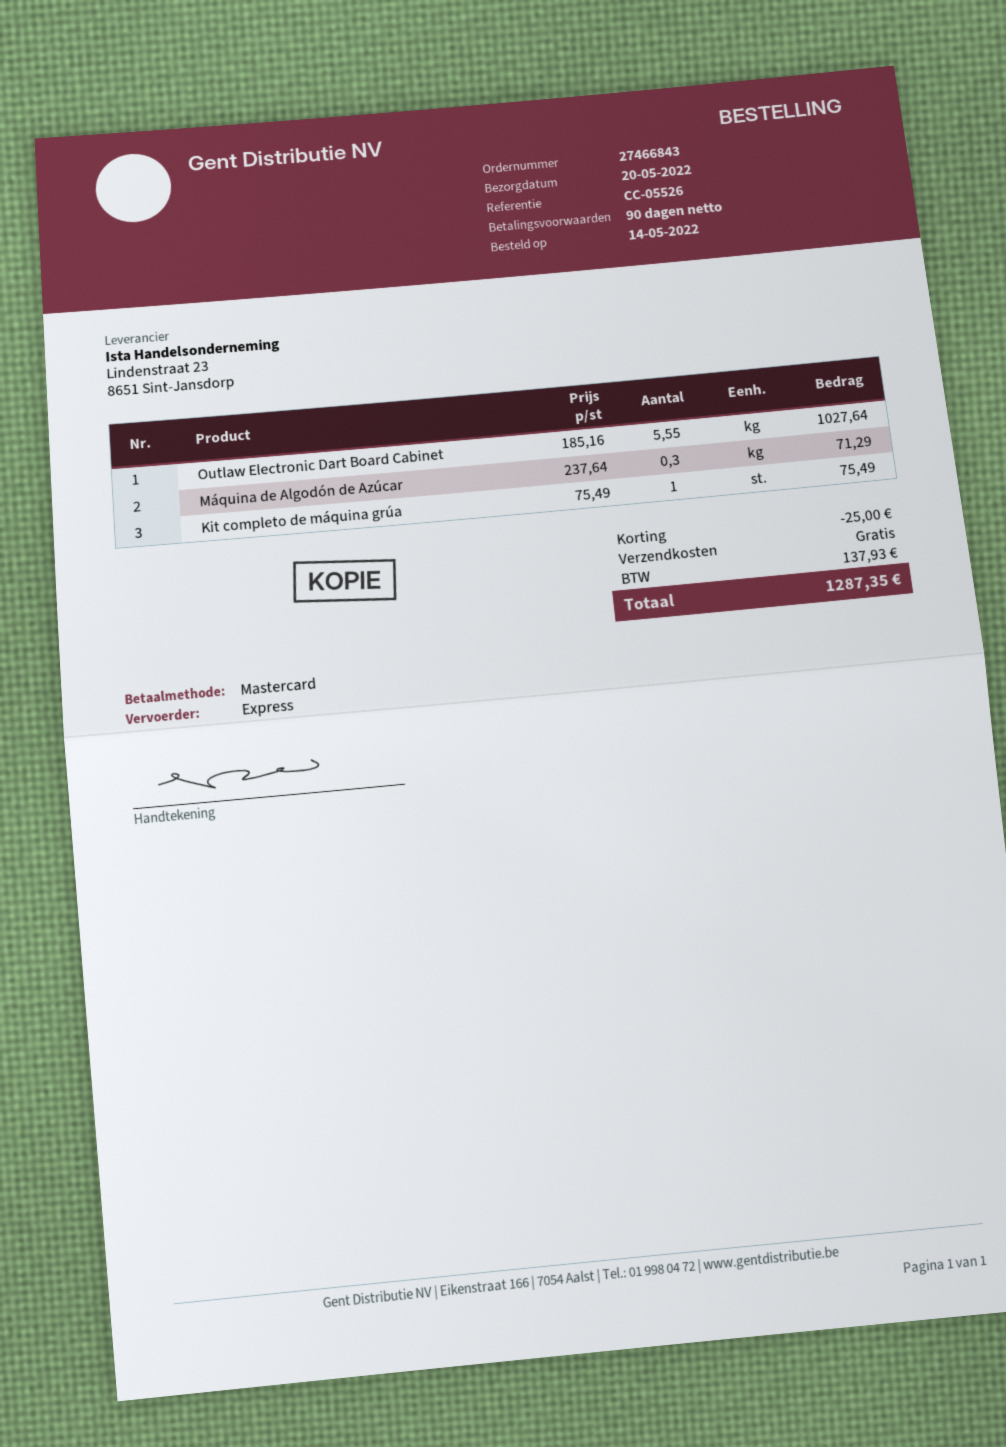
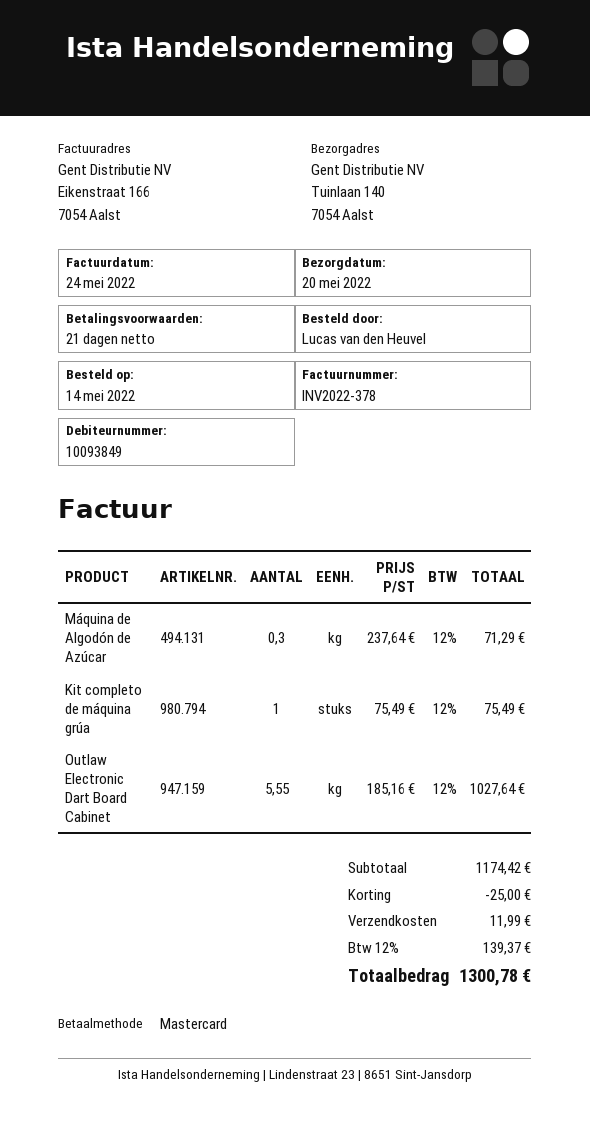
payment terms: 90 days -> 21 days
shipping: 0.00 -> 11.99
tax: 137.93 -> 139.37
total: 1287.35 -> 1300.78

